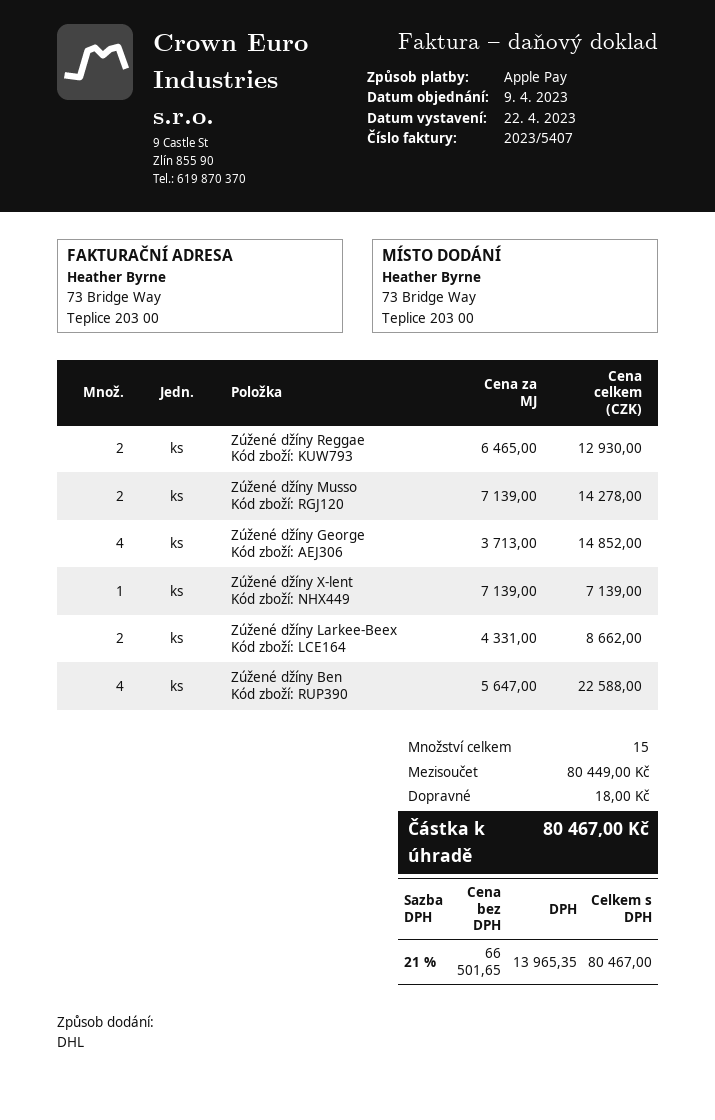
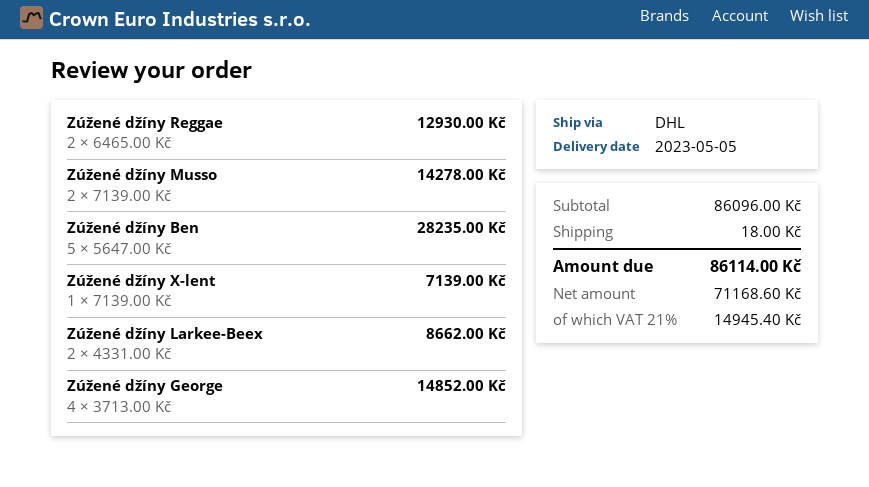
Zúžené džíny Ben: 4 x 5647.00 = 22588.00 -> 5 x 5647.00 = 28235.00
subtotal: 80449.00 -> 86096.00
net: 66501.65 -> 71168.60
tax: 21% = 13965.35 -> 21% = 14945.40
total: 80467.00 -> 86114.00

